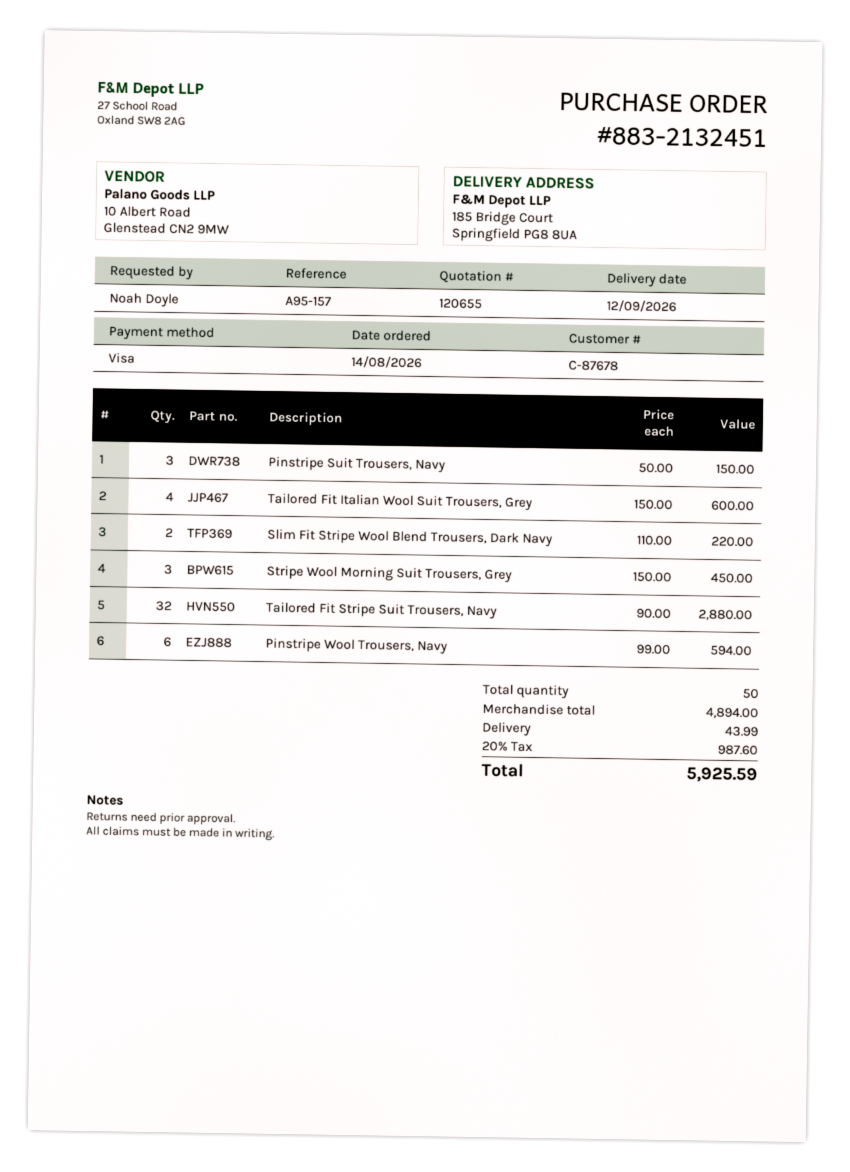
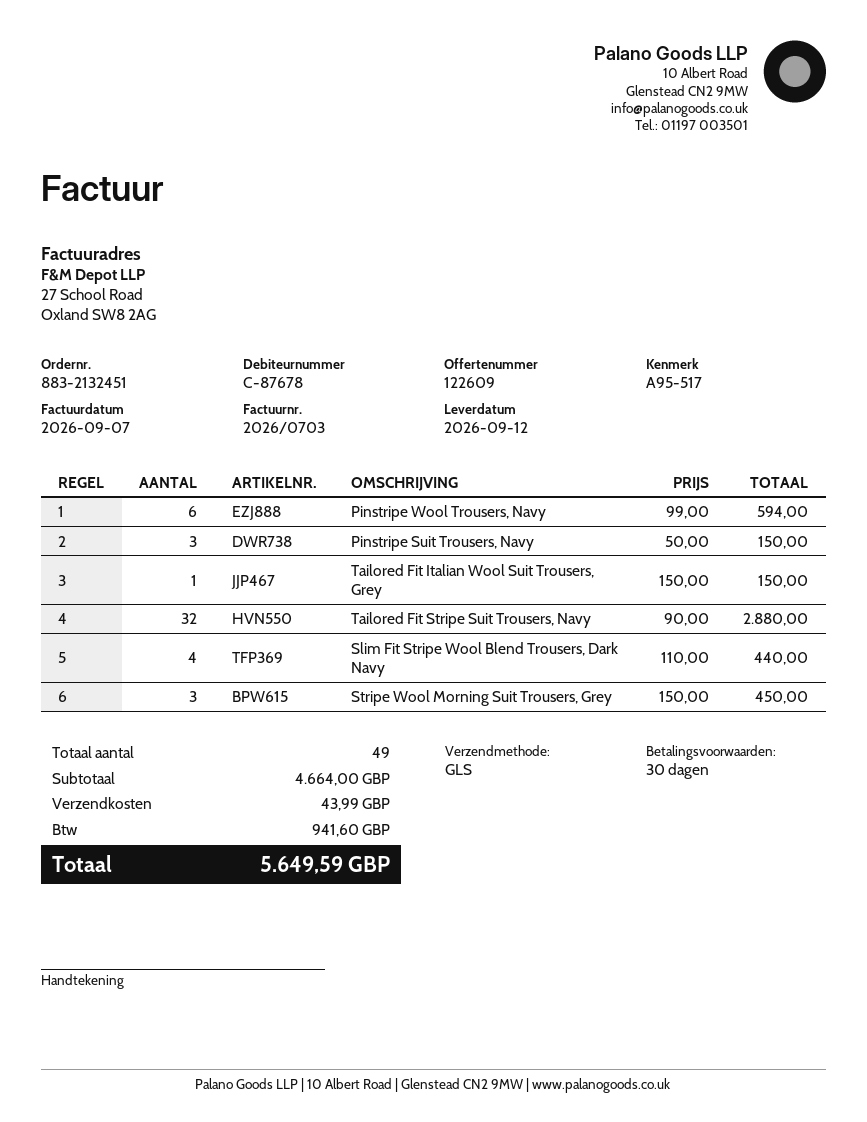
quote number: 120655 -> 122609
reference: A95-157 -> A95-517
Tailored Fit Italian Wool Suit Trousers, Grey: 4 x 150.00 = 600.00 -> 1 x 150.00 = 150.00
Slim Fit Stripe Wool Blend Trousers, Dark Navy: 2 x 110.00 = 220.00 -> 4 x 110.00 = 440.00
total quantity: 50 -> 49
subtotal: 4894.00 -> 4664.00
tax: 987.60 -> 941.60
total: 5925.59 -> 5649.59

